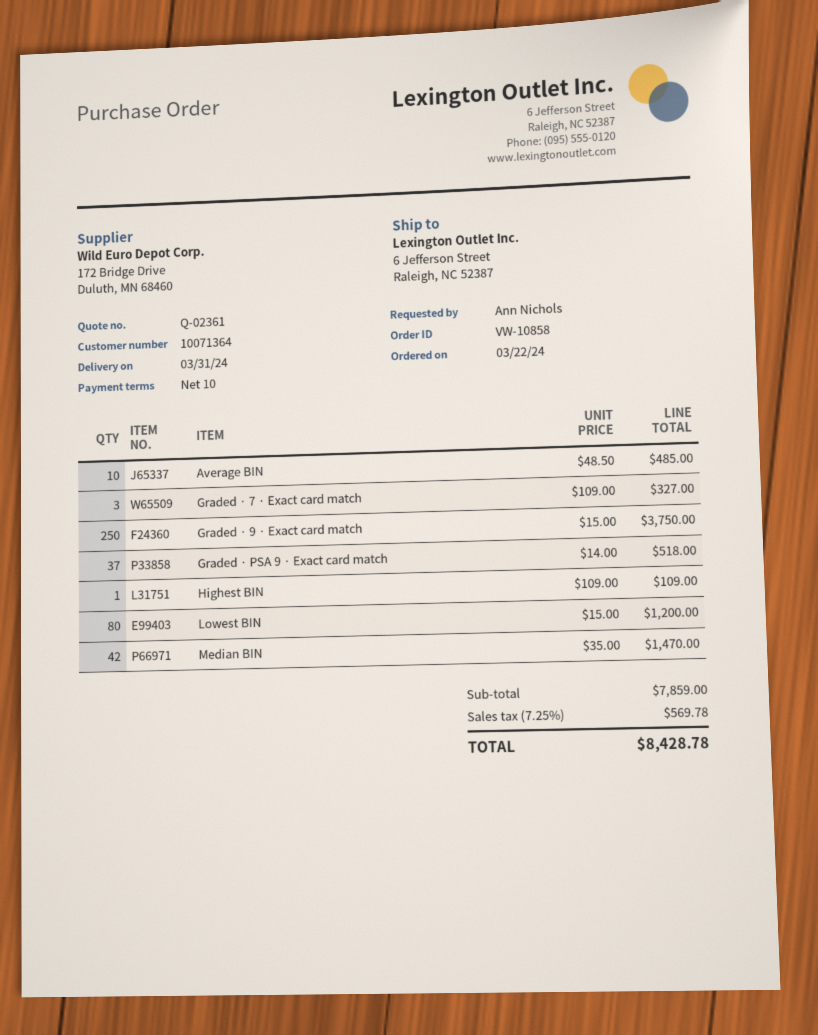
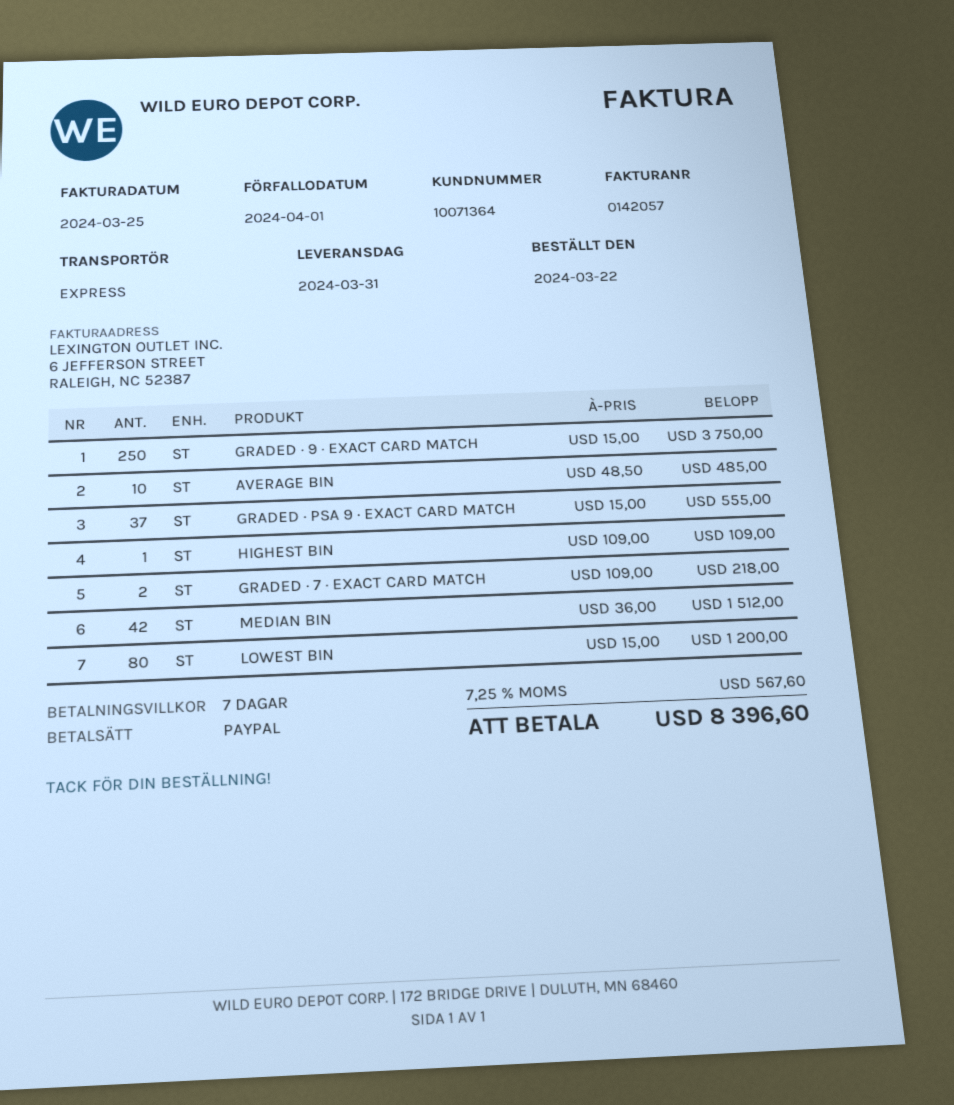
payment terms: 10 days -> 7 days
Graded · 7 · Exact card match: 3 x 109.00 = 327.00 -> 2 x 109.00 = 218.00
Graded · PSA 9 · Exact card match: 37 x 14.00 = 518.00 -> 37 x 15.00 = 555.00
Median BIN: 42 x 35.00 = 1470.00 -> 42 x 36.00 = 1512.00
tax: 7.25% = 569.78 -> 7.25% = 567.60
total: 8428.78 -> 8396.60

